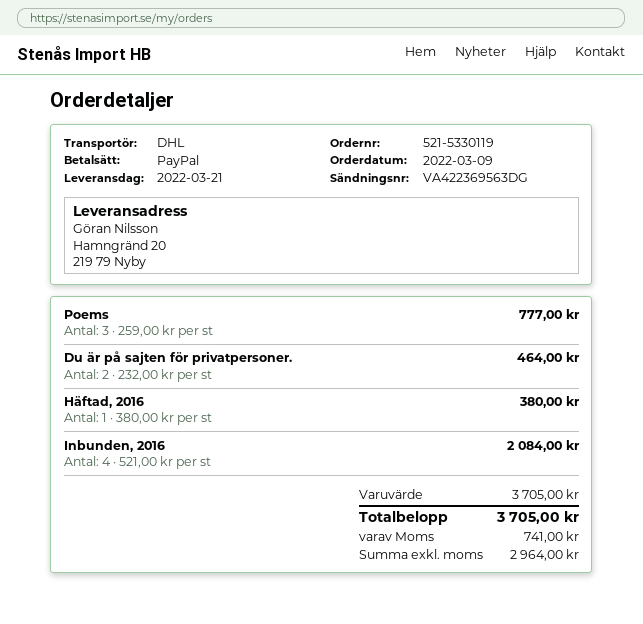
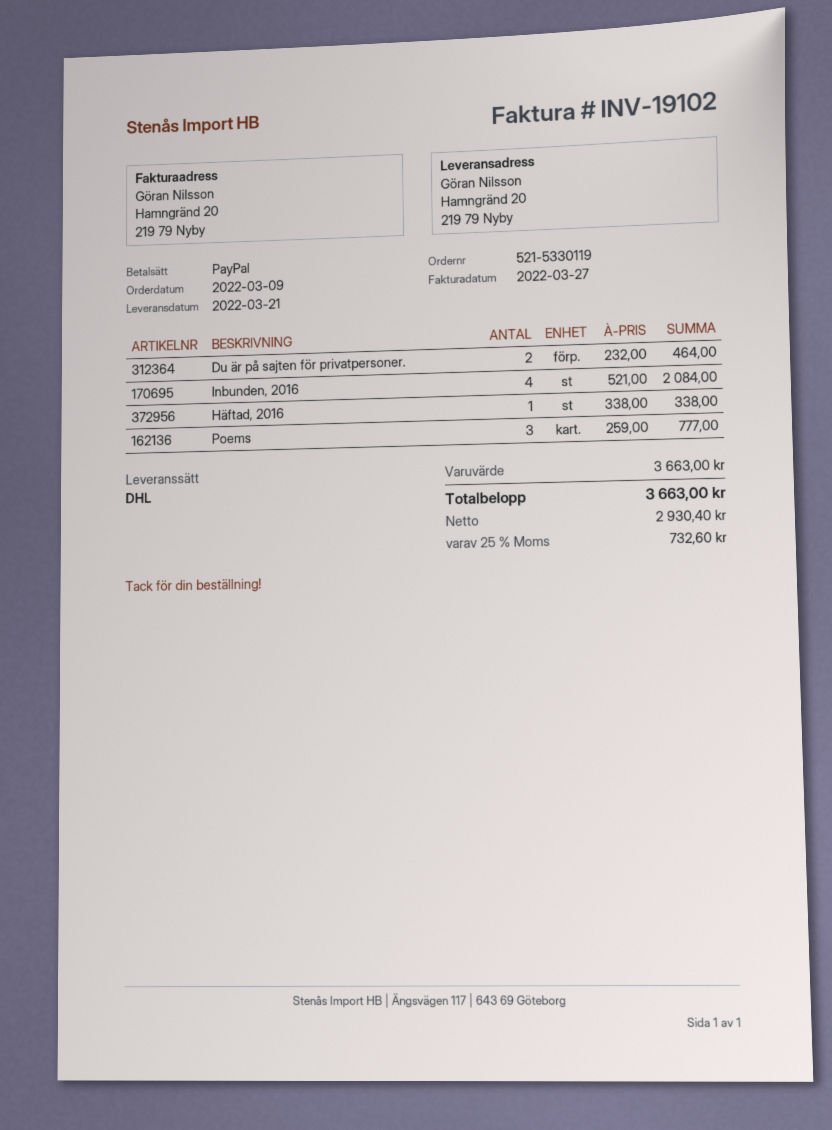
Häftad, 2016: 1 x 380.00 = 380.00 -> 1 x 338.00 = 338.00
subtotal: 3705.00 -> 3663.00
net: 2964.00 -> 2930.40
tax: 741.00 -> 732.60
total: 3705.00 -> 3663.00

